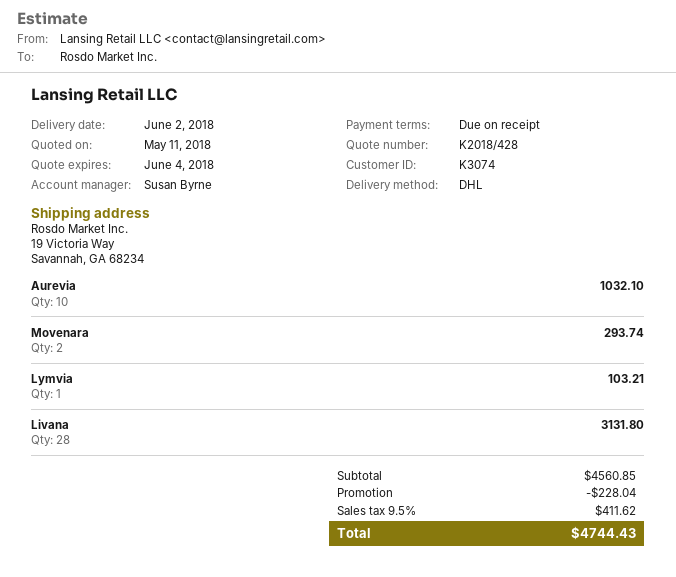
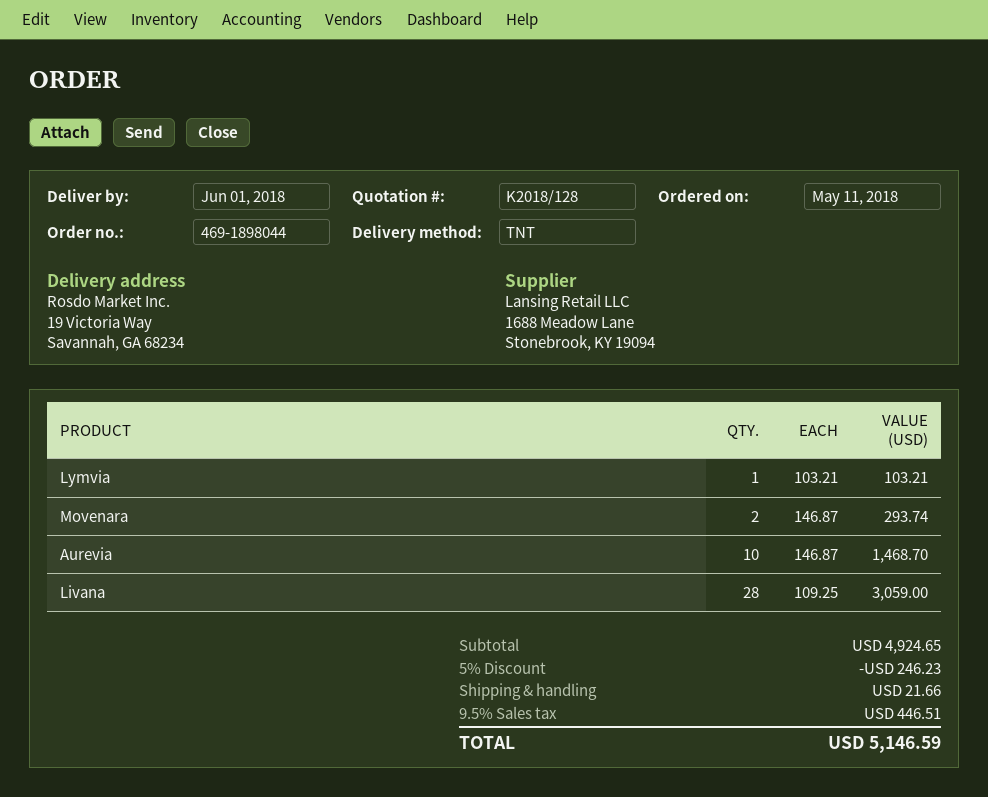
quote number: K2018/428 -> K2018/128
delivery date: 2018-06-02 -> 2018-06-01
shipping method: DHL -> TNT
Aurevia: 10 for 1032.10 -> 10 for 1468.70
Livana: 28 for 3131.80 -> 28 for 3059.00
subtotal: 4560.85 -> 4924.65
discount: 228.04 -> 246.23
shipping: none -> 21.66
tax: 9.5% = 411.62 -> 9.5% = 446.51
total: 4744.43 -> 5146.59

